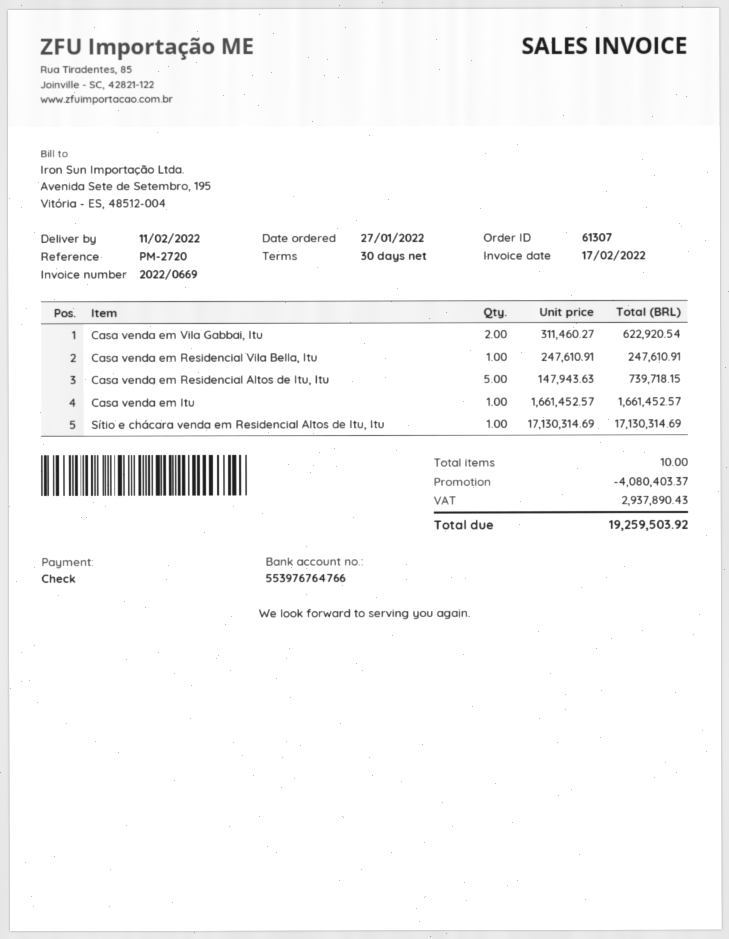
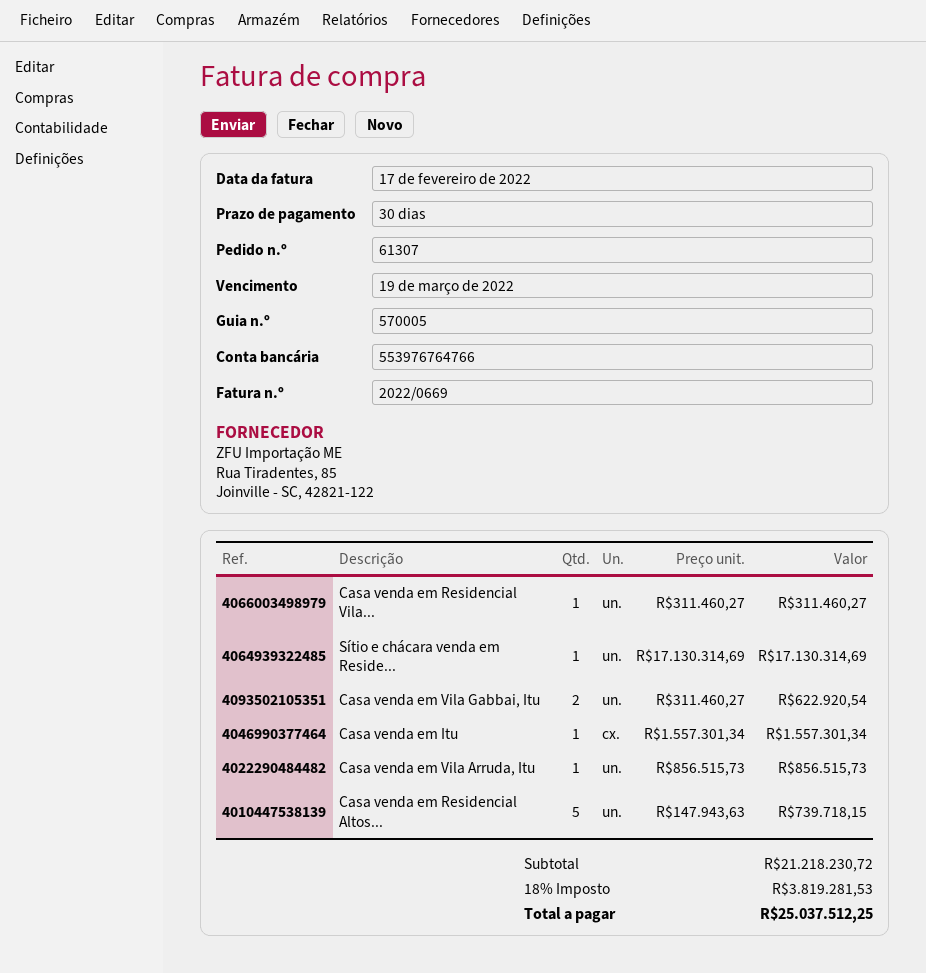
Casa venda em Residencial Vila Bella, Itu: 1 x 247610.91 = 247610.91 -> 1 x 311460.27 = 311460.27
Casa venda em Itu: 1 x 1661452.57 = 1661452.57 -> 1 x 1557301.34 = 1557301.34
Casa venda em Vila Arruda, Itu: none -> 1 x 856515.73 = 856515.73
discount: 4080403.37 -> none
tax: 2937890.43 -> 3819281.53
total: 19259503.92 -> 25037512.25

